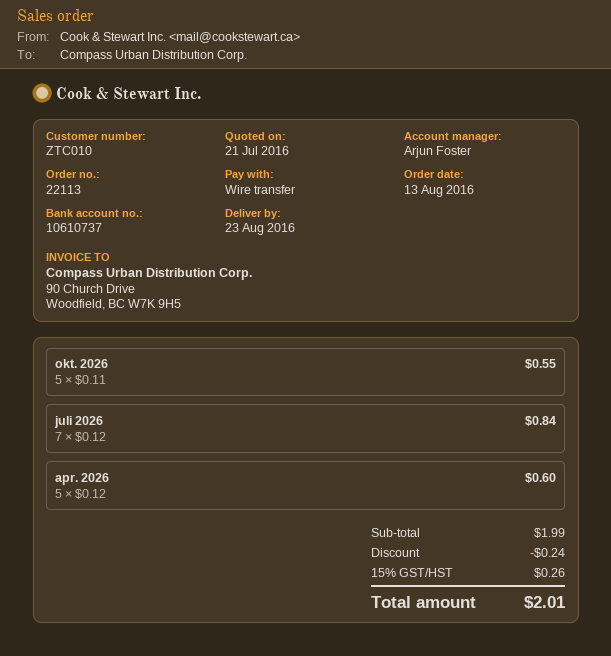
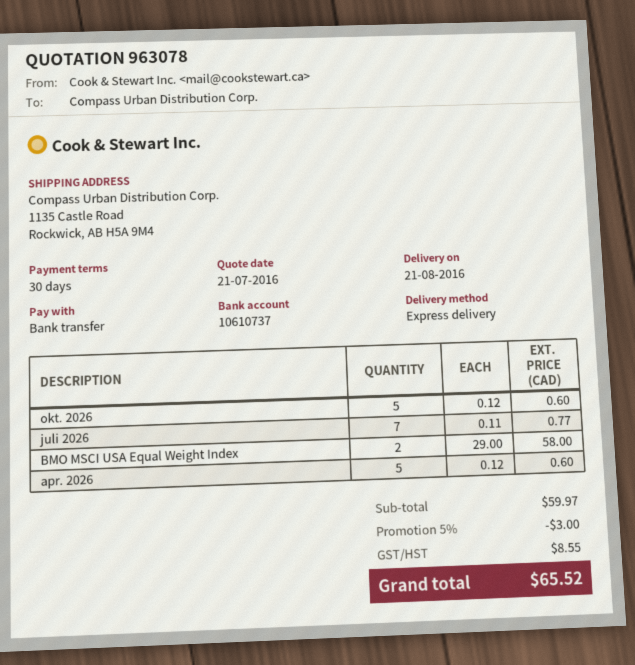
delivery date: 2016-08-23 -> 2016-08-21
okt. 2026: 5 x 0.11 = 0.55 -> 5 x 0.12 = 0.60
juli 2026: 7 x 0.12 = 0.84 -> 7 x 0.11 = 0.77
BMO MSCI USA Equal Weight Index: none -> 2 x 29.00 = 58.00
subtotal: 1.99 -> 59.97
discount: 0.24 -> 3.00
tax: 0.26 -> 8.55
total: 2.01 -> 65.52

